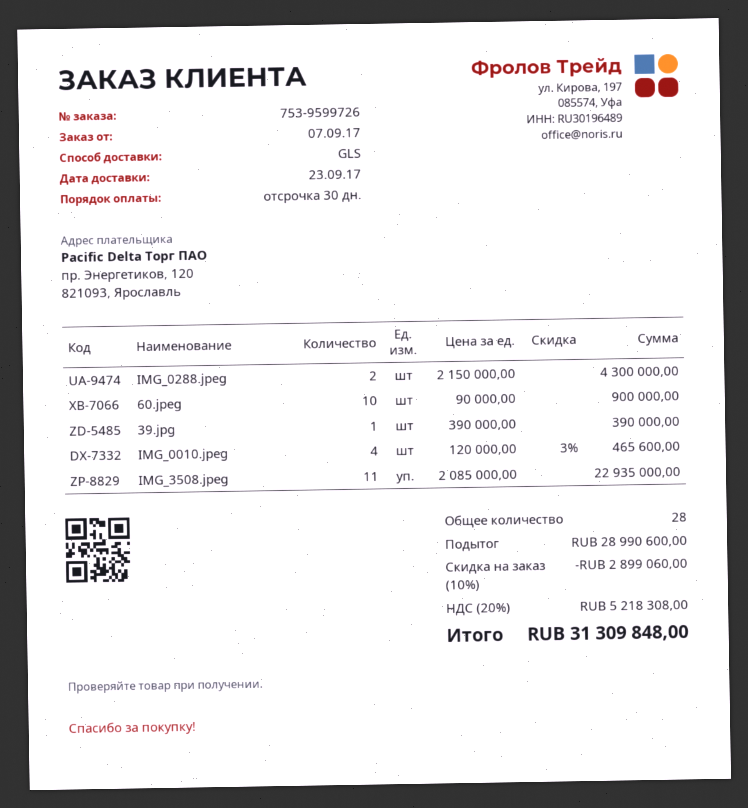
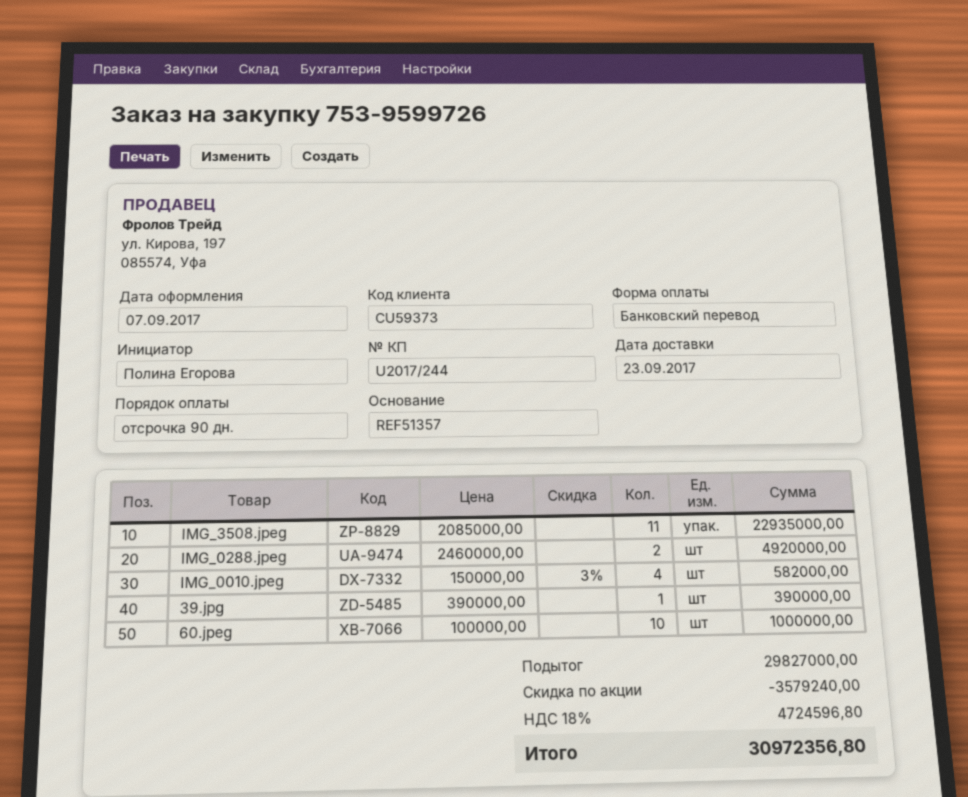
payment terms: 30 days -> 90 days
IMG_0288.jpeg: 2 x 2150000.00 = 4300000.00 -> 2 x 2460000.00 = 4920000.00
60.jpeg: 10 x 90000.00 = 900000.00 -> 10 x 100000.00 = 1000000.00
IMG_0010.jpeg: 4 x 120000.00 - 3% = 465600.00 -> 4 x 150000.00 - 3% = 582000.00
subtotal: 28990600.00 -> 29827000.00
discount: 2899060.00 -> 3579240.00
tax: 20% = 5218308.00 -> 18% = 4724596.80
total: 31309848.00 -> 30972356.80

